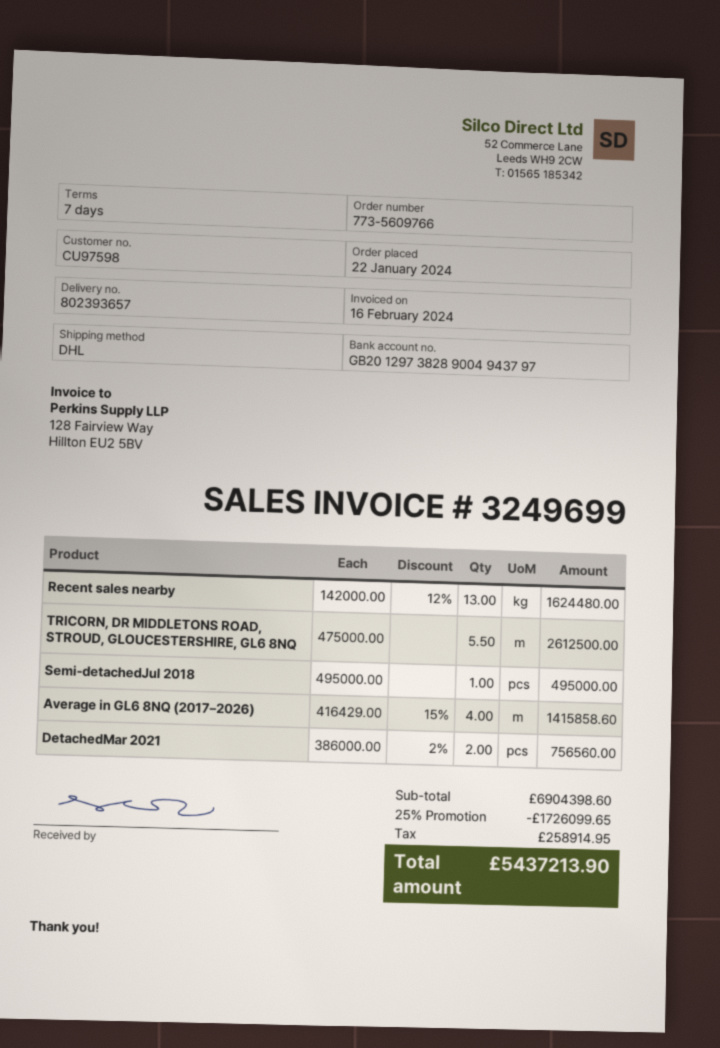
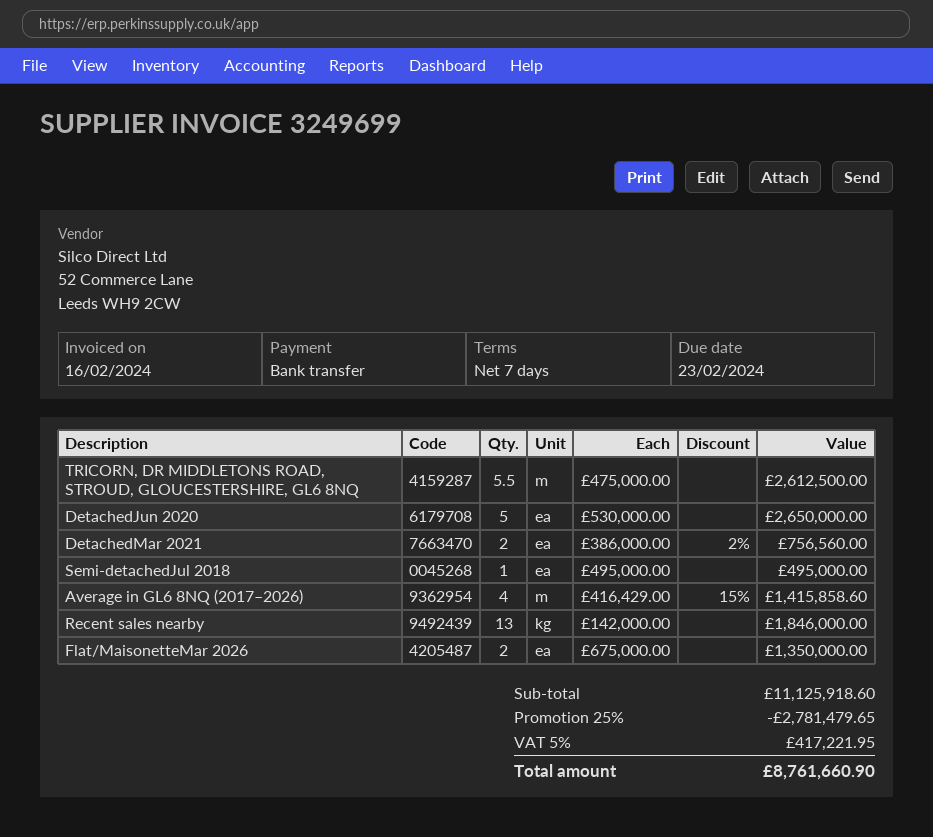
Recent sales nearby: 13 x 142000.00 - 12% = 1624480.00 -> 13 x 142000.00 = 1846000.00
DetachedJun 2020: none -> 5 x 530000.00 = 2650000.00
Flat/MaisonetteMar 2026: none -> 2 x 675000.00 = 1350000.00
subtotal: 6904398.60 -> 11125918.60
discount: 25% = 1726099.65 -> 25% = 2781479.65
tax: 258914.95 -> 417221.95
total: 5437213.90 -> 8761660.90

